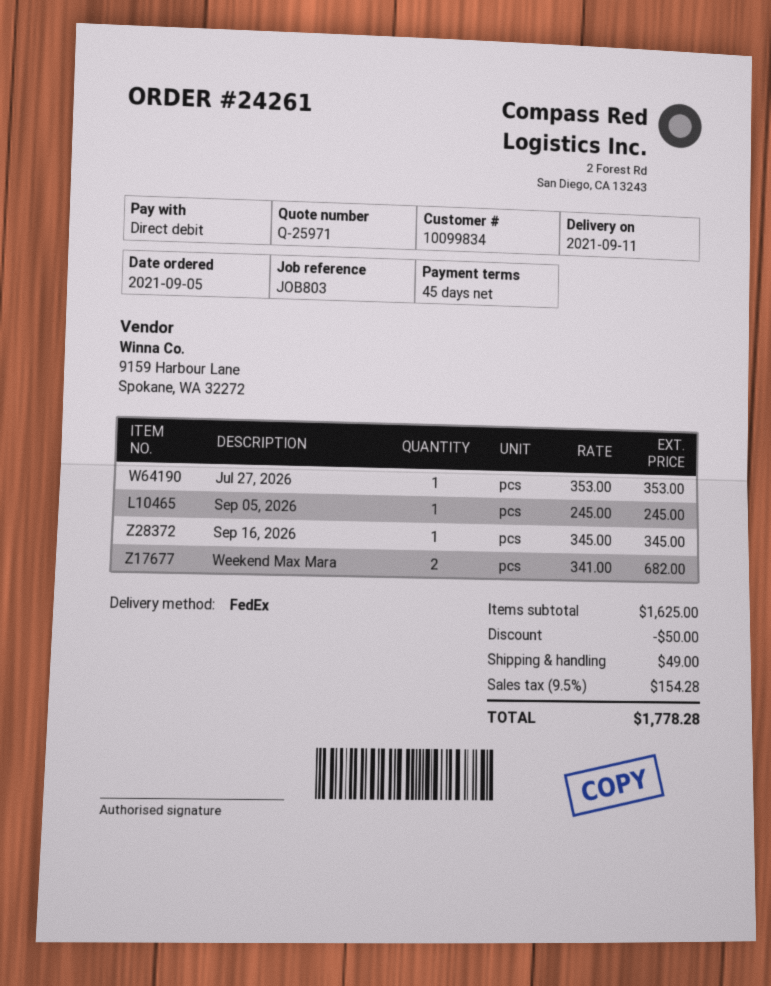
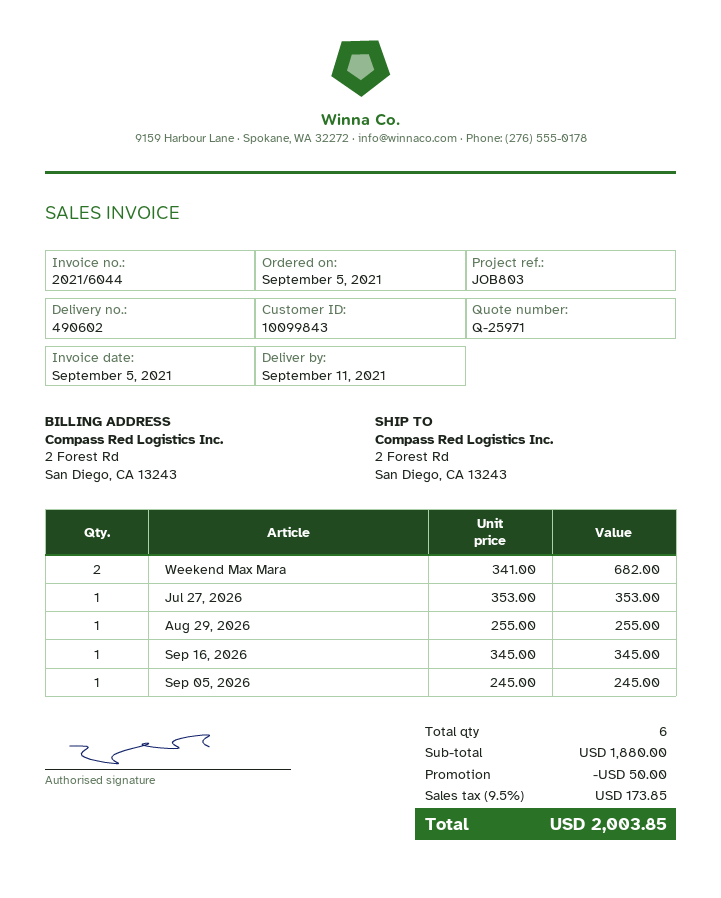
customer number: 10099834 -> 10099843
Aug 29, 2026: none -> 1 x 255.00 = 255.00
subtotal: 1625.00 -> 1880.00
shipping: 49.00 -> none
tax: 9.5% = 154.28 -> 9.5% = 173.85
total: 1778.28 -> 2003.85

